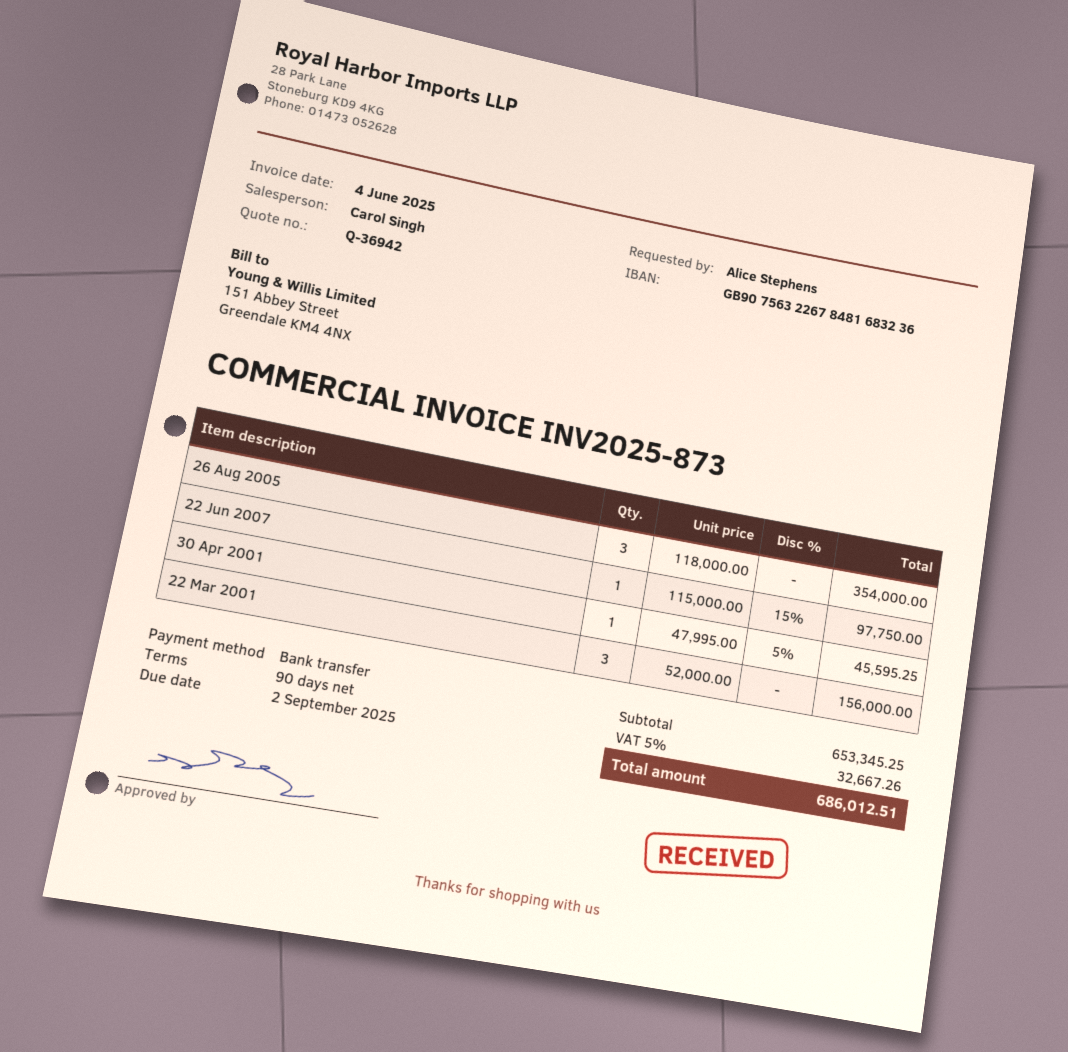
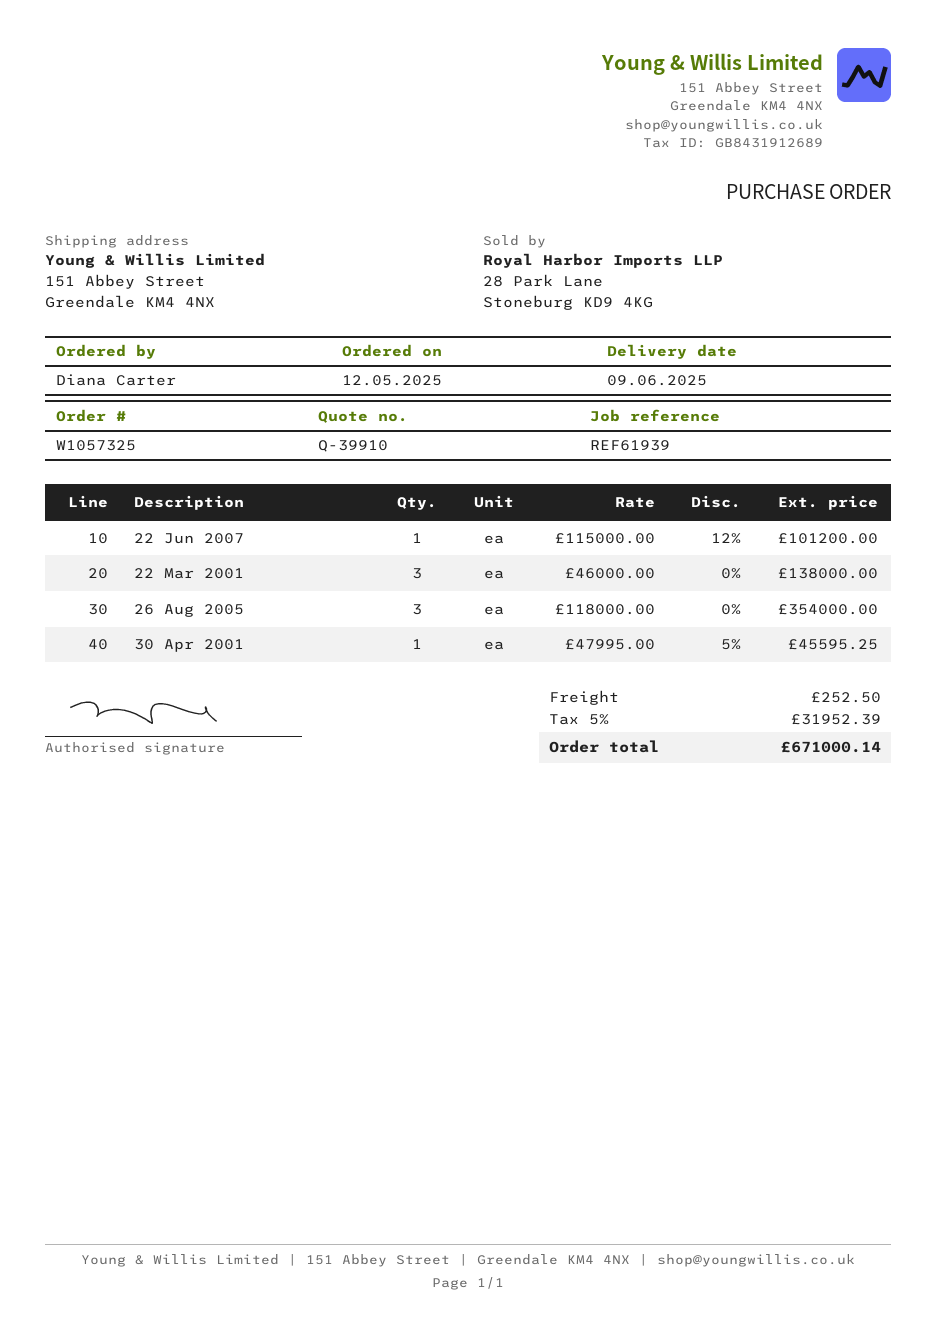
quote number: Q-36942 -> Q-39910
ordered by: Alice Stephens -> Diana Carter
22 Jun 2007: 1 x 115000.00 - 15% = 97750.00 -> 1 x 115000.00 - 12% = 101200.00
22 Mar 2001: 3 x 52000.00 = 156000.00 -> 3 x 46000.00 = 138000.00
shipping: none -> 252.50
tax: 5% = 32667.26 -> 5% = 31952.39
total: 686012.51 -> 671000.14

